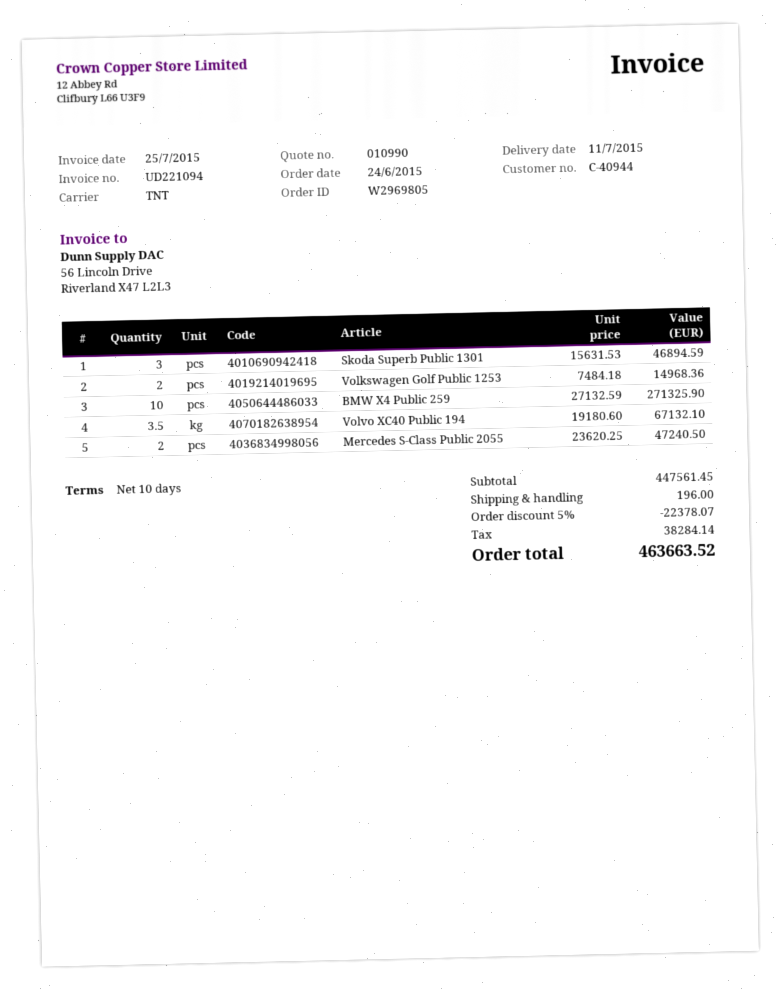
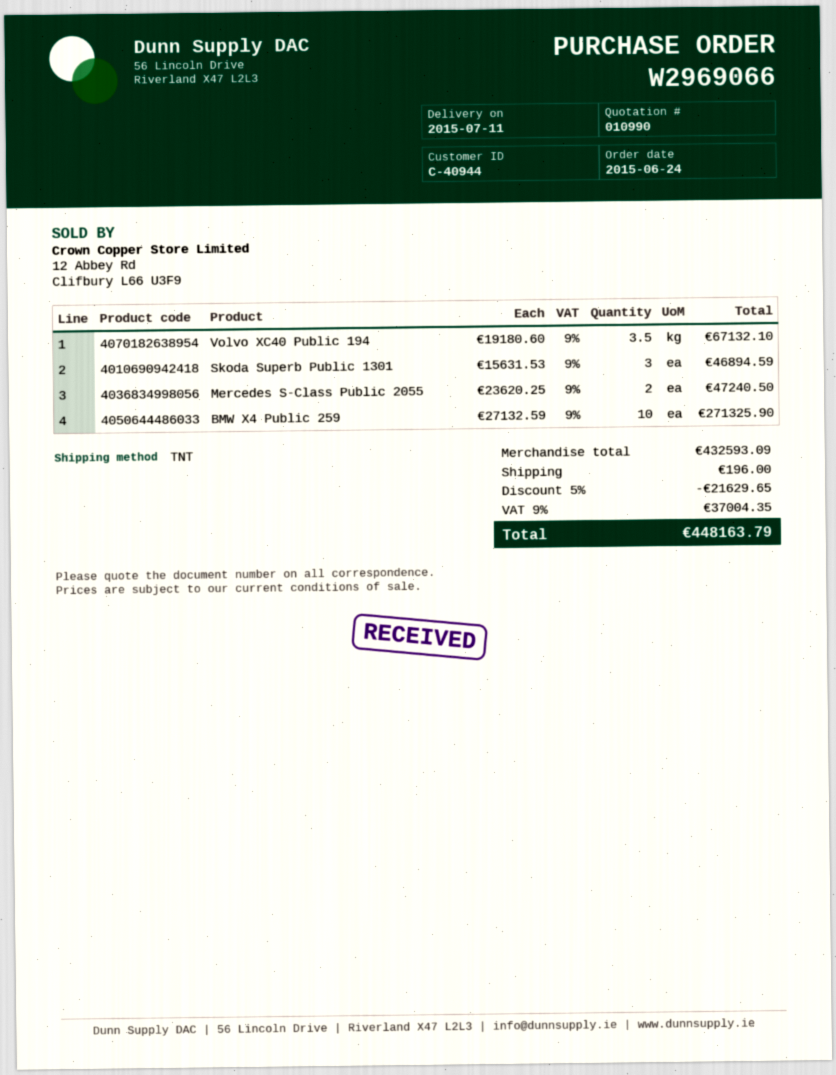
order number: W2969805 -> W2969066
Volkswagen Golf Public 1253: 2 x 7484.18 = 14968.36 -> none
subtotal: 447561.45 -> 432593.09
discount: 5% = 22378.07 -> 5% = 21629.65
tax: 38284.14 -> 37004.35
total: 463663.52 -> 448163.79

